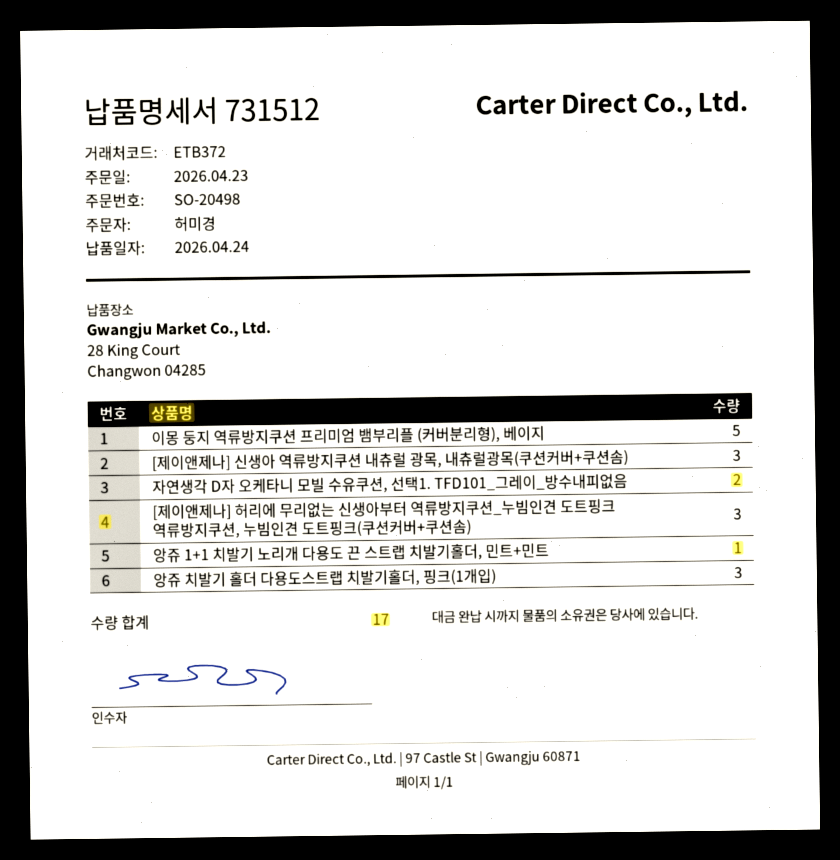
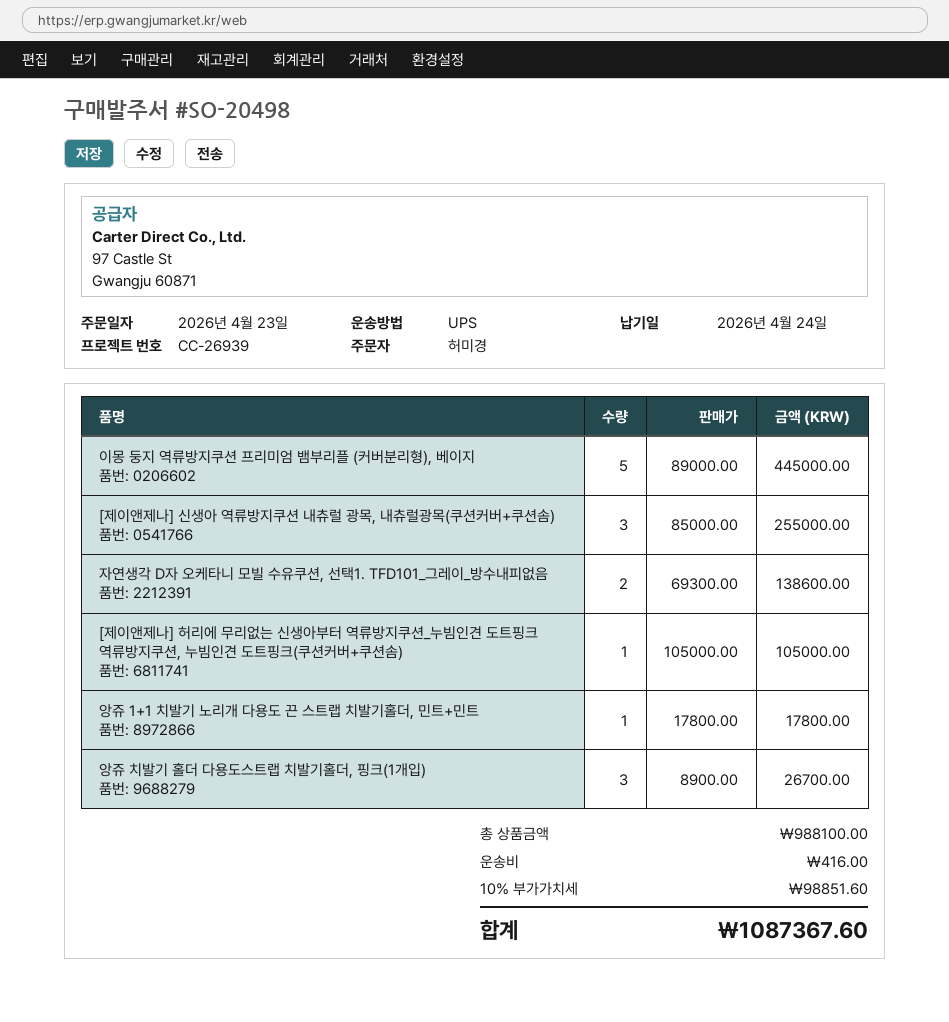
[제이앤제나] 허리에 무리없는 신생아부터 역류방지쿠션_누빔인견 도트핑크 역류방지쿠션, 누빔인견 도트핑크(쿠션커버+쿠션솜): 3 -> 1

